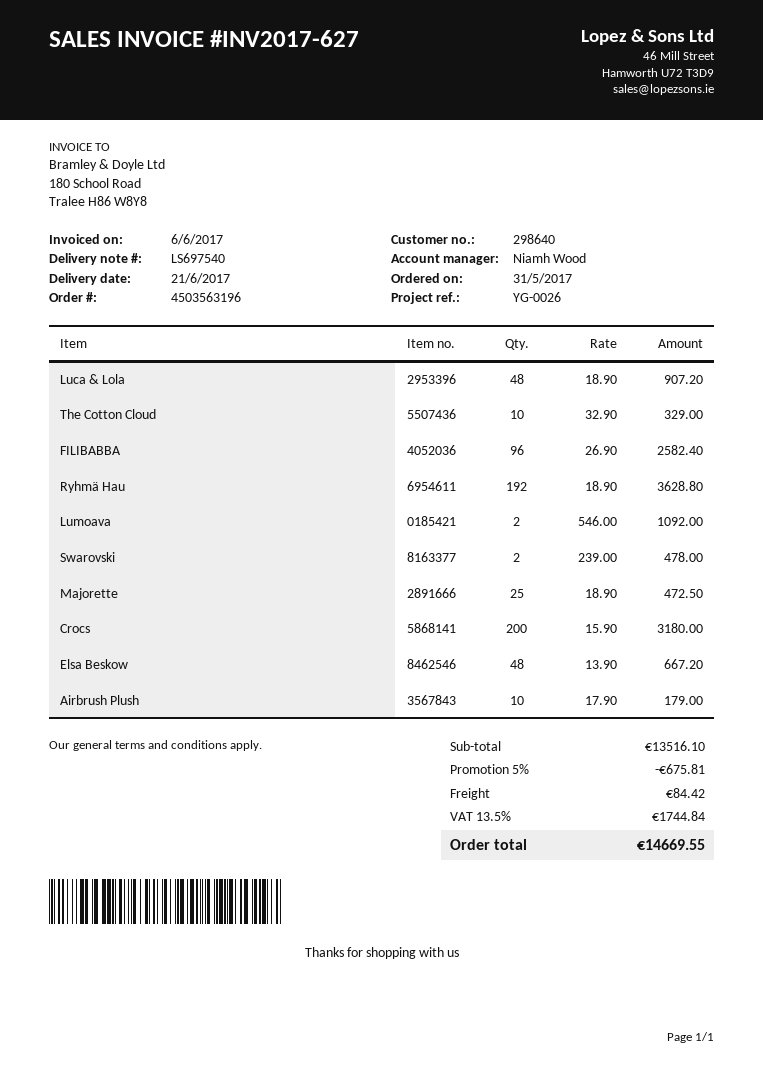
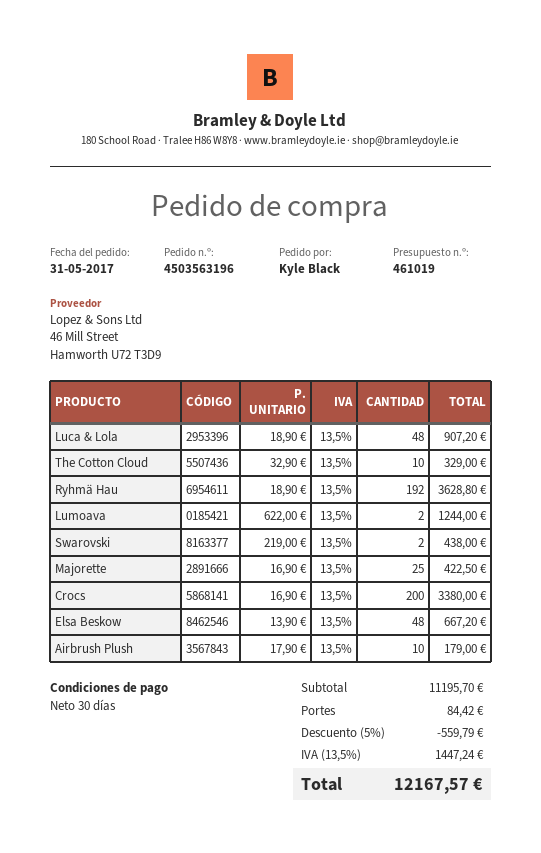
FILIBABBA: 96 x 26.90 = 2582.40 -> none
Lumoava: 2 x 546.00 = 1092.00 -> 2 x 622.00 = 1244.00
Swarovski: 2 x 239.00 = 478.00 -> 2 x 219.00 = 438.00
Majorette: 25 x 18.90 = 472.50 -> 25 x 16.90 = 422.50
Crocs: 200 x 15.90 = 3180.00 -> 200 x 16.90 = 3380.00
subtotal: 13516.10 -> 11195.70
discount: 5% = 675.81 -> 5% = 559.79
tax: 13.5% = 1744.84 -> 13.5% = 1447.24
total: 14669.55 -> 12167.57

